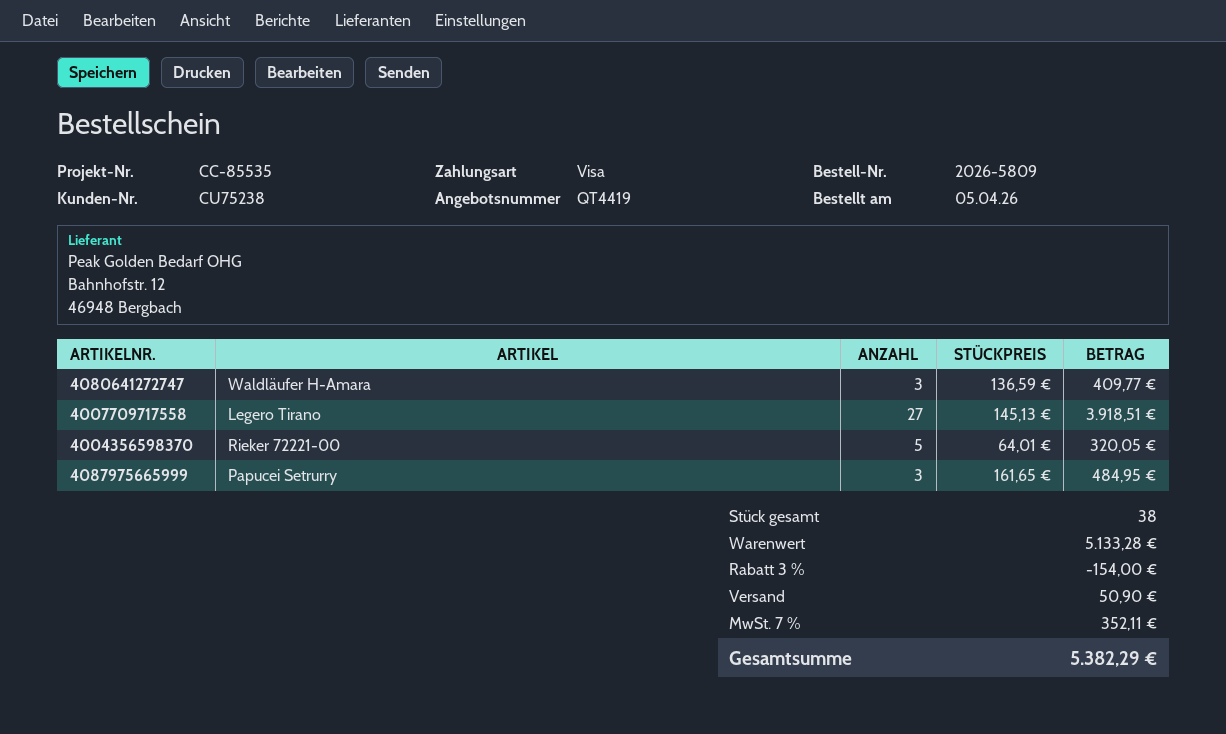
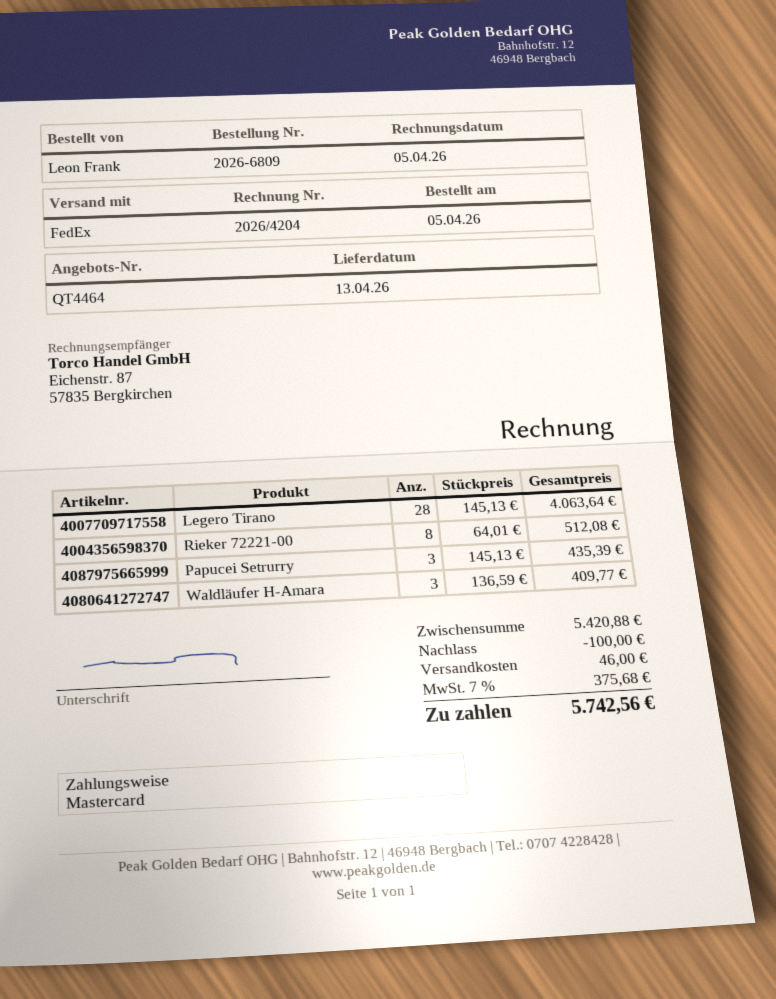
quote number: QT4419 -> QT4464
order number: 2026-5809 -> 2026-6809
payment method: Visa -> Mastercard
Legero Tirano: 27 x 145.13 = 3918.51 -> 28 x 145.13 = 4063.64
Rieker 72221-00: 5 x 64.01 = 320.05 -> 8 x 64.01 = 512.08
Papucei Setrurry: 3 x 161.65 = 484.95 -> 3 x 145.13 = 435.39
subtotal: 5133.28 -> 5420.88
discount: 154.00 -> 100.00
shipping: 50.90 -> 46.00
tax: 7% = 352.11 -> 7% = 375.68
total: 5382.29 -> 5742.56

